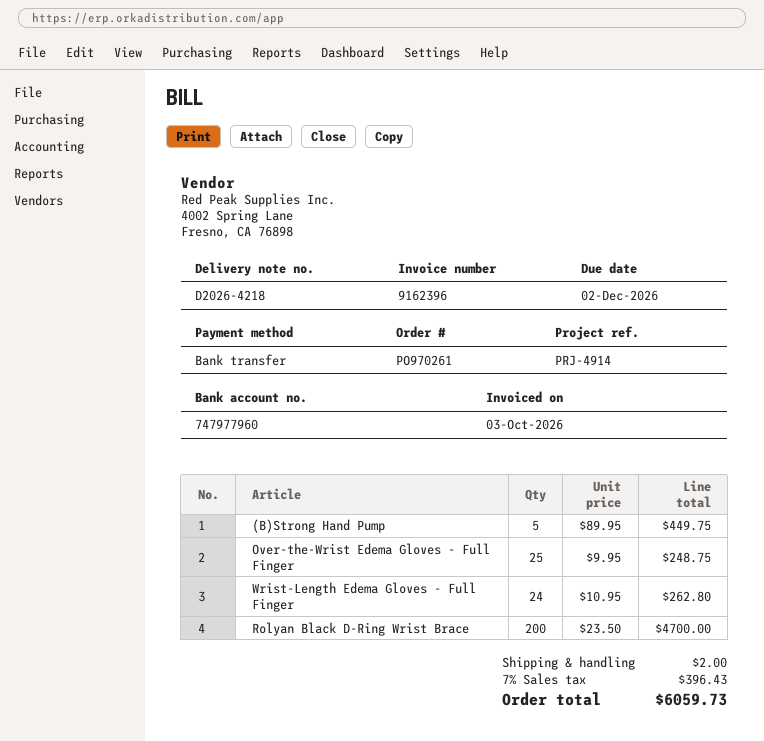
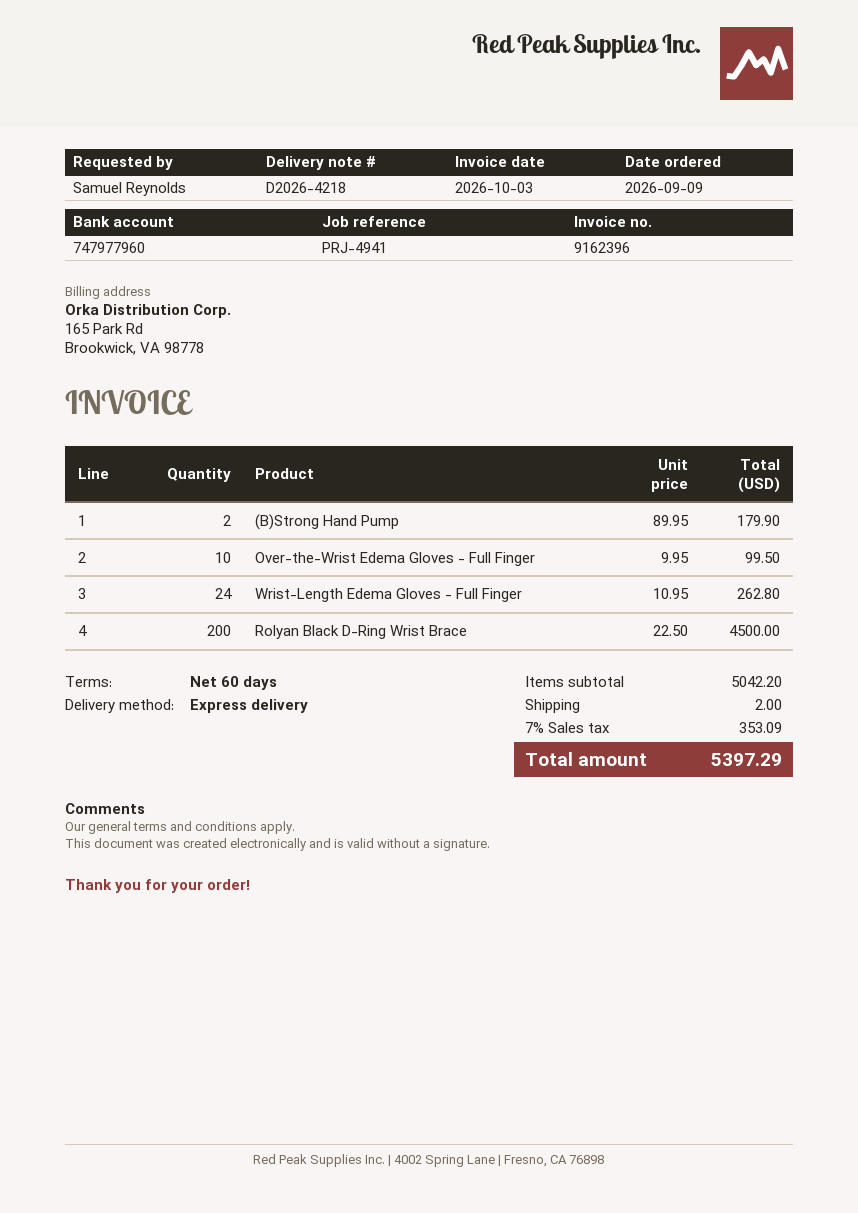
reference: PRJ-4914 -> PRJ-4941
(B)Strong Hand Pump: 5 x 89.95 = 449.75 -> 2 x 89.95 = 179.90
Over-the-Wrist Edema Gloves - Full Finger: 25 x 9.95 = 248.75 -> 10 x 9.95 = 99.50
Rolyan Black D-Ring Wrist Brace: 200 x 23.50 = 4700.00 -> 200 x 22.50 = 4500.00
tax: 7% = 396.43 -> 7% = 353.09
total: 6059.73 -> 5397.29

